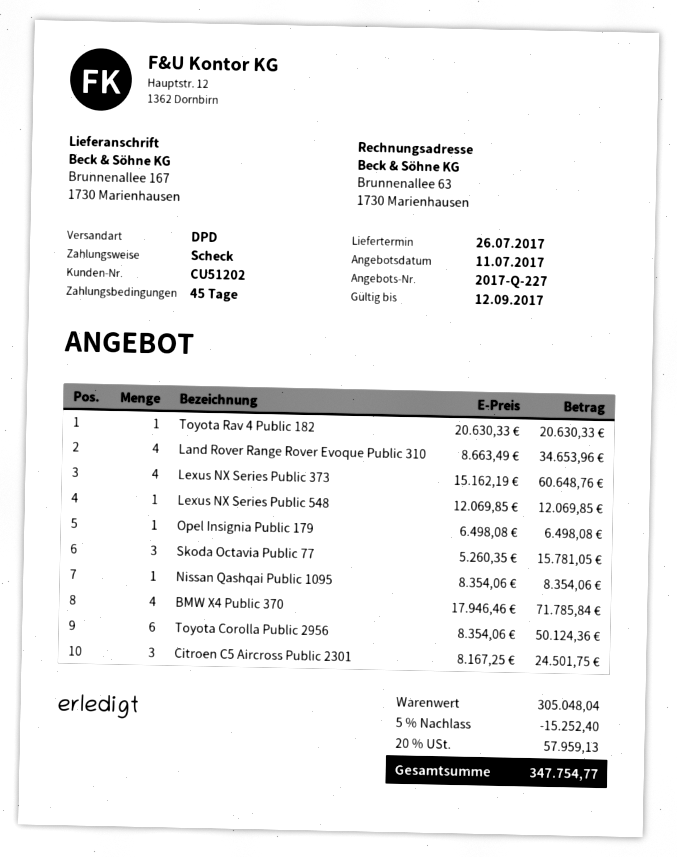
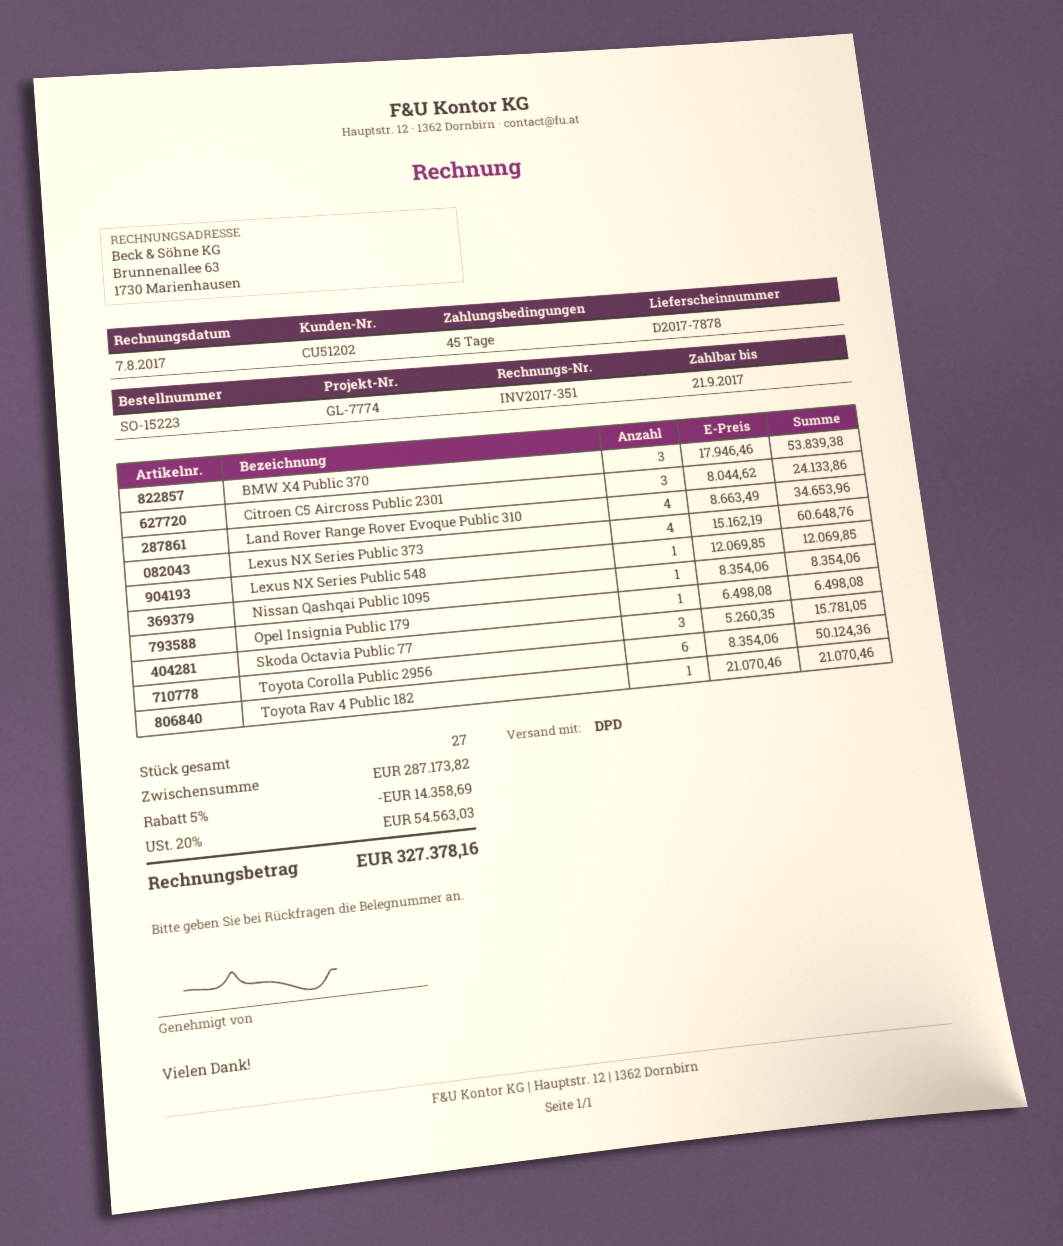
Toyota Rav 4 Public 182: 1 x 20630.33 = 20630.33 -> 1 x 21070.46 = 21070.46
BMW X4 Public 370: 4 x 17946.46 = 71785.84 -> 3 x 17946.46 = 53839.38
Citroen C5 Aircross Public 2301: 3 x 8167.25 = 24501.75 -> 3 x 8044.62 = 24133.86
subtotal: 305048.04 -> 287173.82
discount: 5% = 15252.40 -> 5% = 14358.69
tax: 20% = 57959.13 -> 20% = 54563.03
total: 347754.77 -> 327378.16

